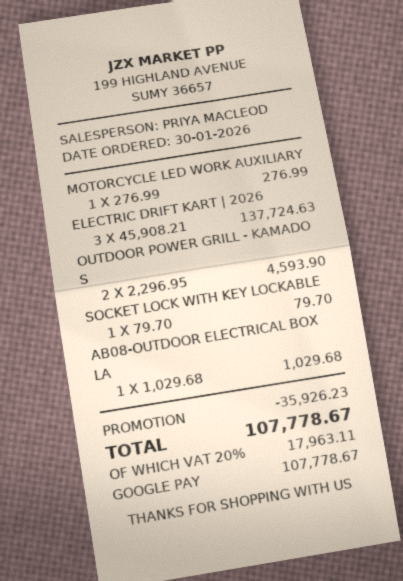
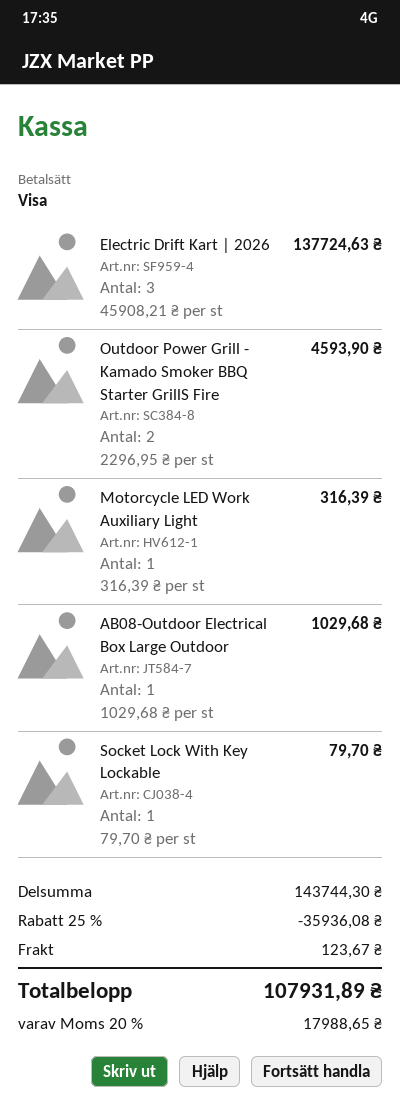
payment method: Google Pay -> Visa
MOTORCYCLE LED WORK AUXILIARY: 1 x 276.99 = 276.99 -> 1 x 316.39 = 316.39
discount: 35926.23 -> 35936.08
shipping: none -> 123.67
tax: 20% = 17963.11 -> 20% = 17988.65
total: 107778.67 -> 107931.89

